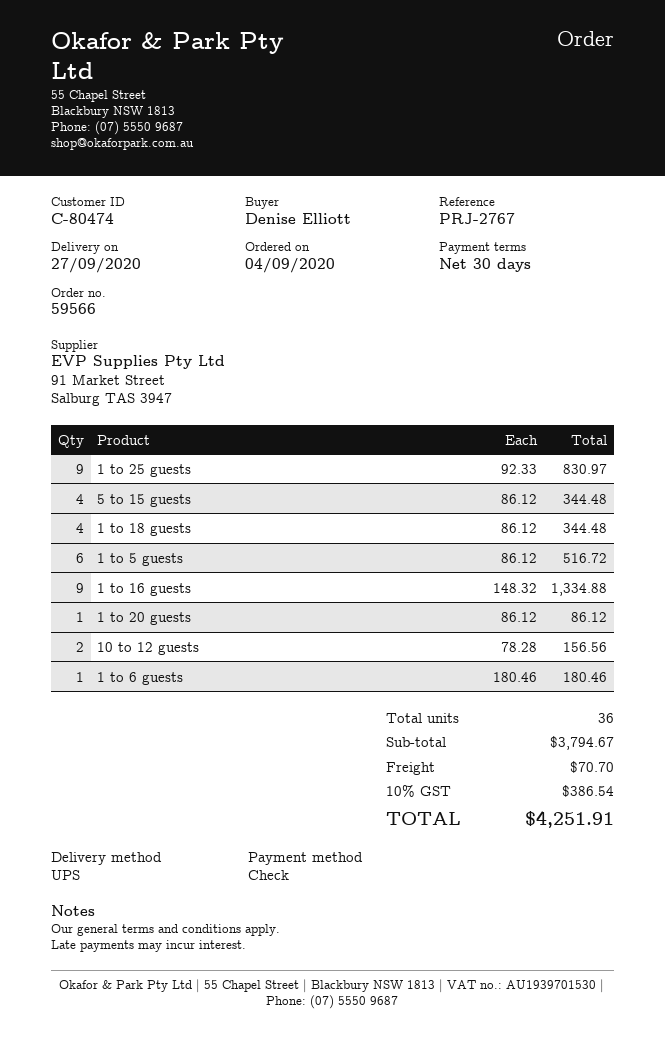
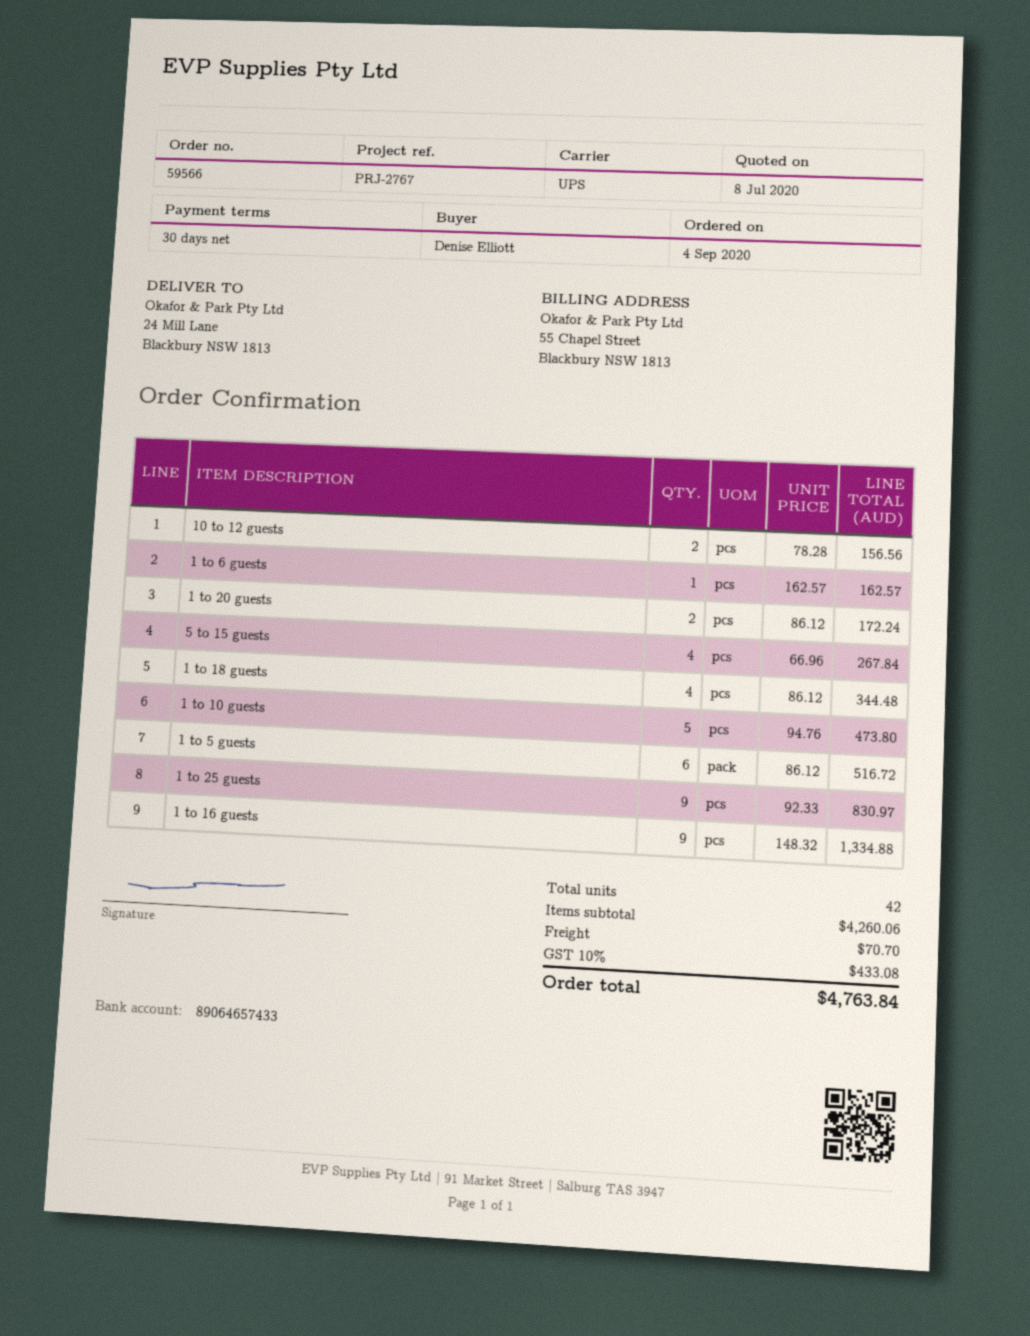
5 to 15 guests: 4 x 86.12 = 344.48 -> 4 x 66.96 = 267.84
1 to 20 guests: 1 x 86.12 = 86.12 -> 2 x 86.12 = 172.24
1 to 6 guests: 1 x 180.46 = 180.46 -> 1 x 162.57 = 162.57
1 to 10 guests: none -> 5 x 94.76 = 473.80
total quantity: 36 -> 42
subtotal: 3794.67 -> 4260.06
tax: 10% = 386.54 -> 10% = 433.08
total: 4251.91 -> 4763.84

